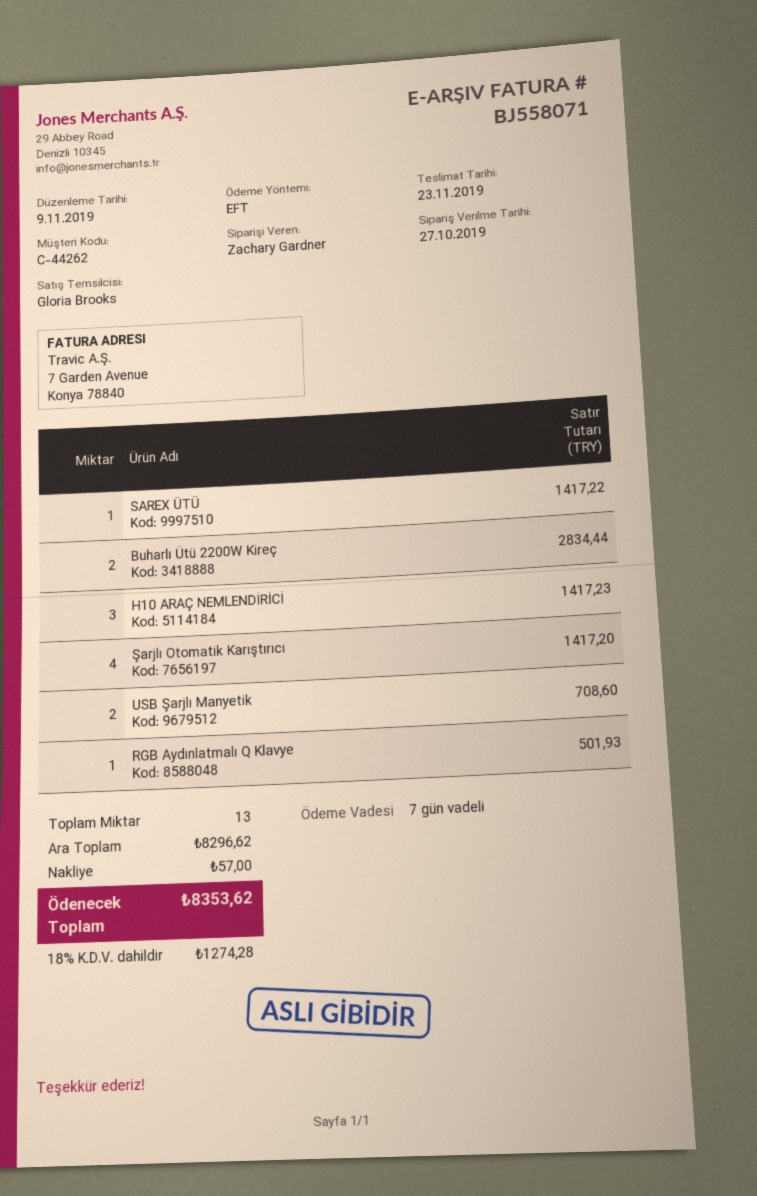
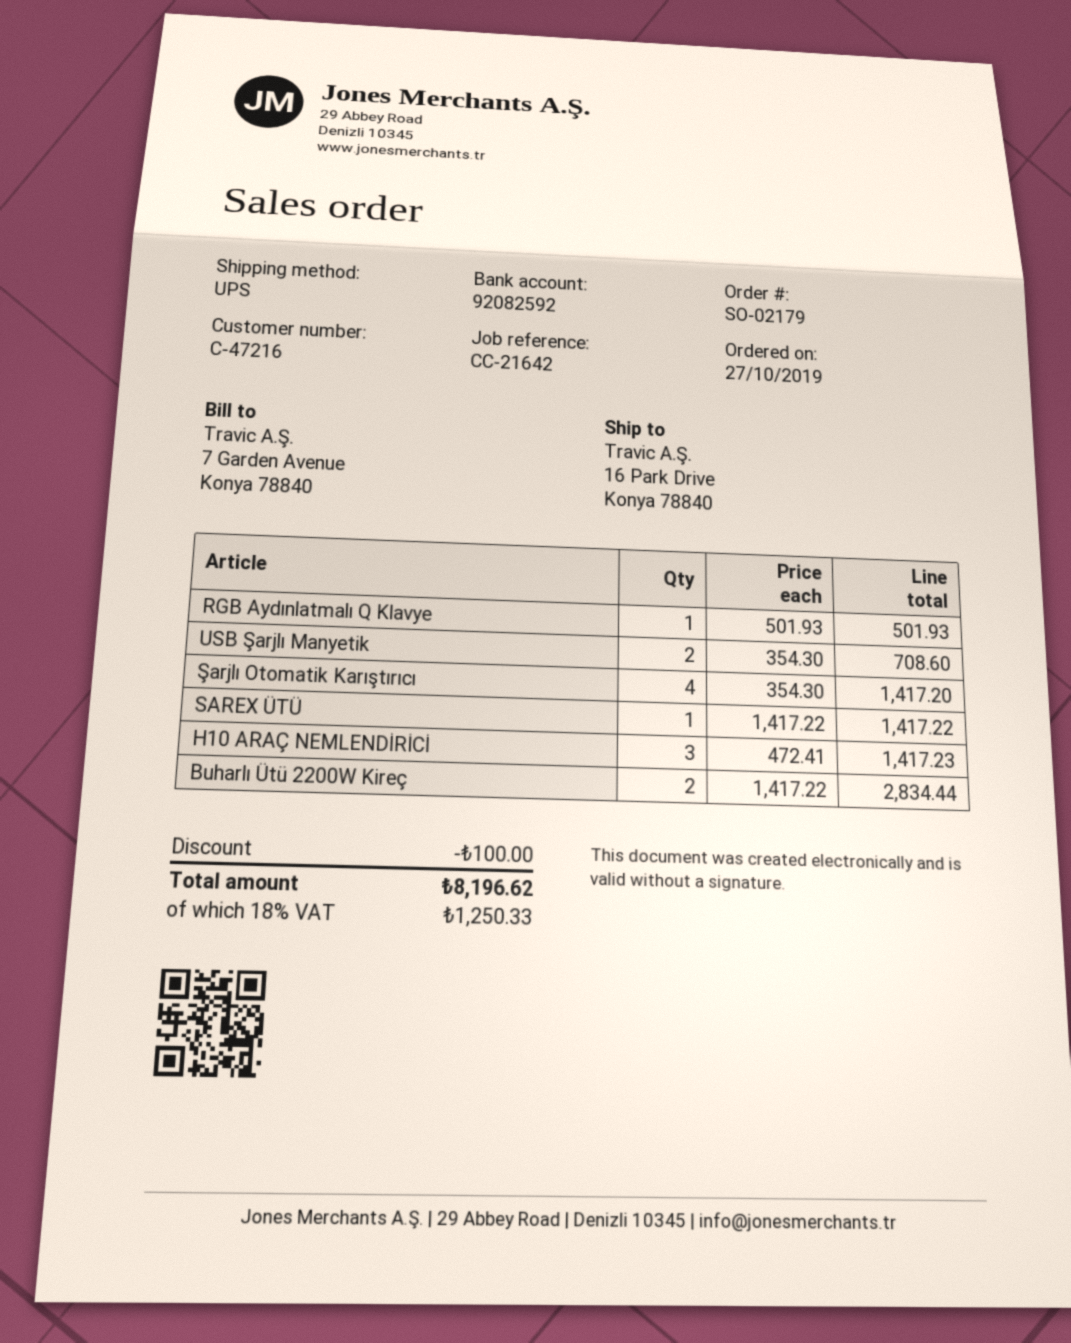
customer number: C-44262 -> C-47216
discount: none -> 100.00
shipping: 57.00 -> none
tax: 18% = 1274.28 -> 18% = 1250.33
total: 8353.62 -> 8196.62

